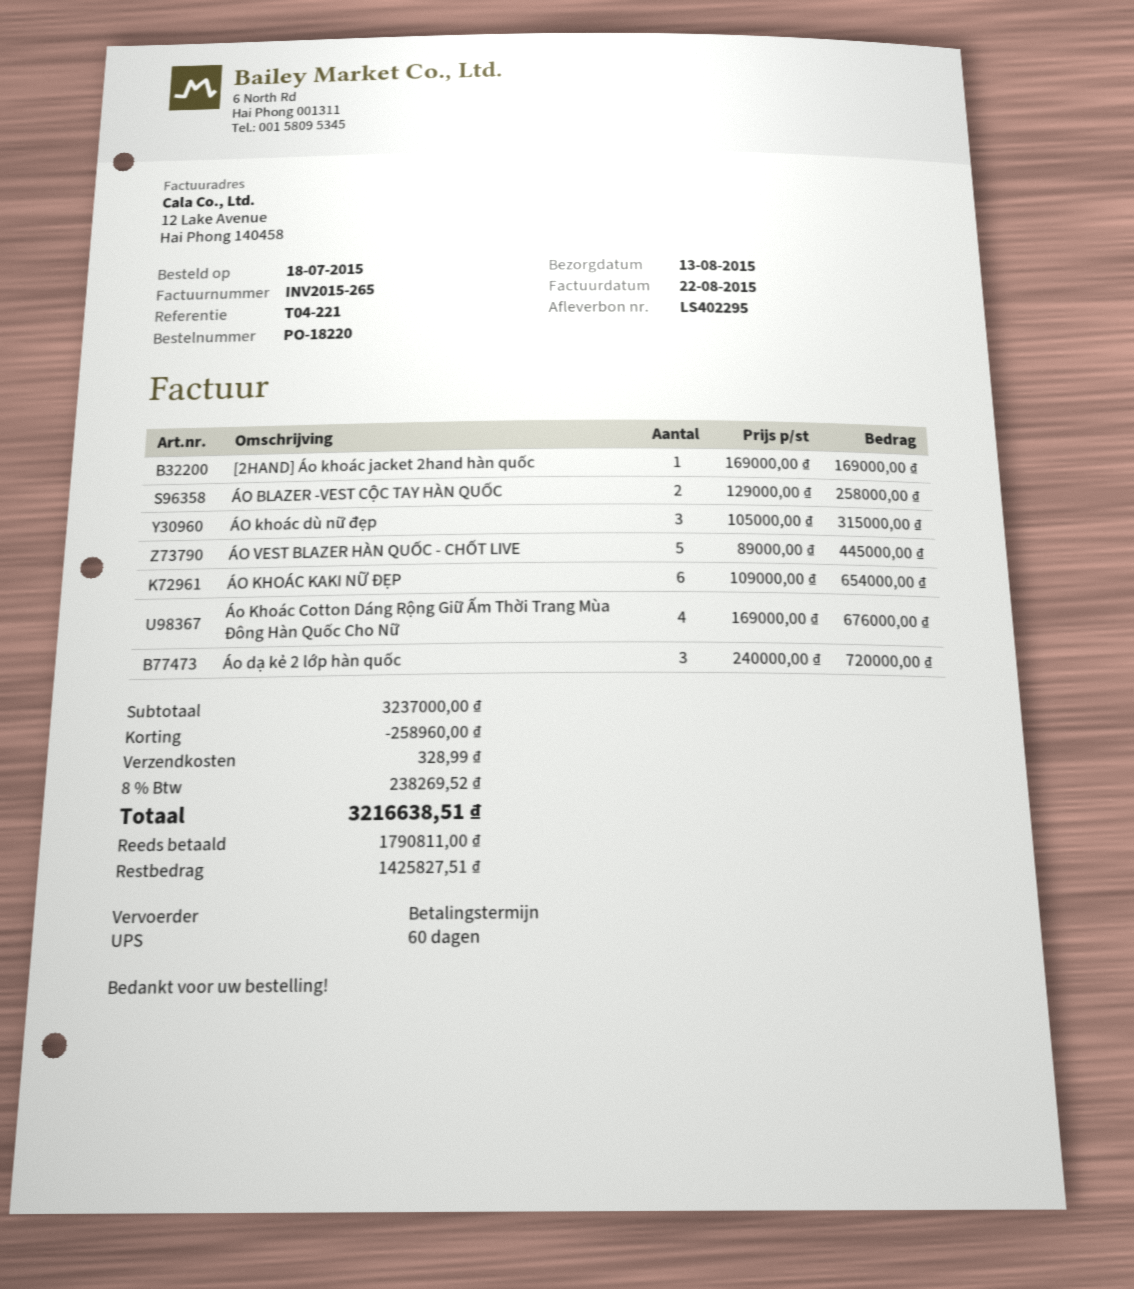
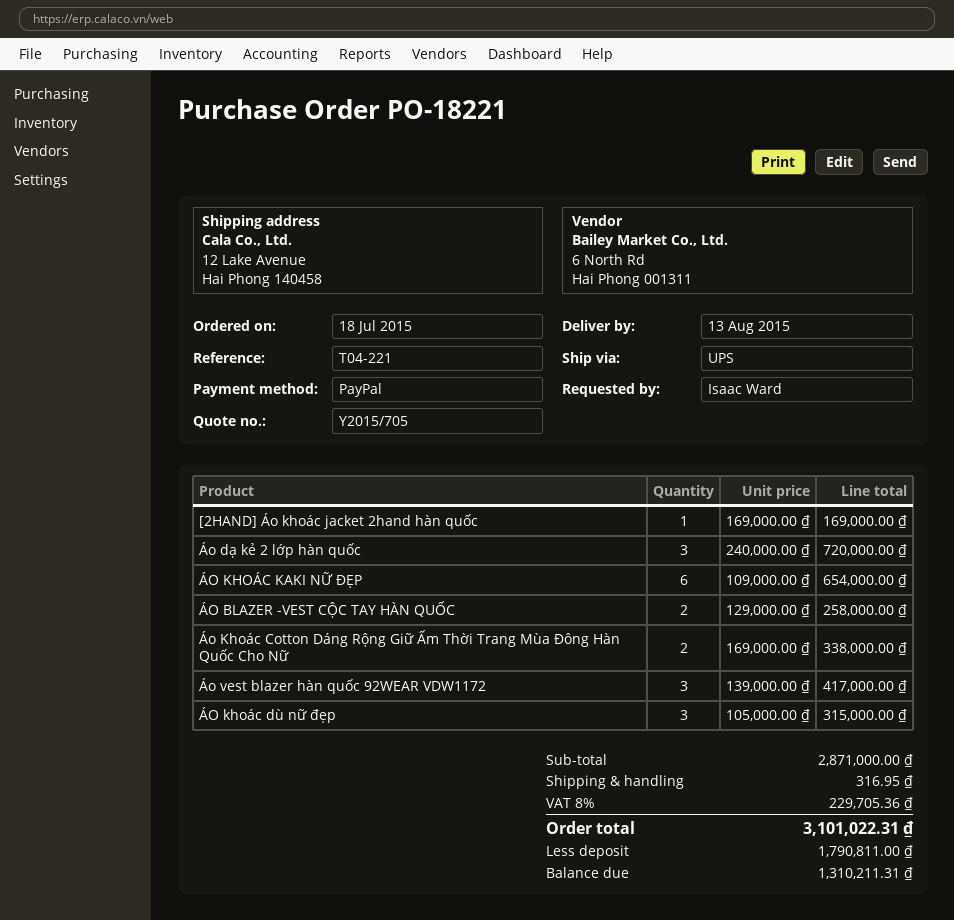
order number: PO-18220 -> PO-18221
ÁO VEST BLAZER HÀN QUỐC - CHỐT LIVE: 5 x 89000.00 = 445000.00 -> none
Áo Khoác Cotton Dáng Rộng Giữ Ấm Thời Trang Mùa Đông Hàn Quốc Cho Nữ: 4 x 169000.00 = 676000.00 -> 2 x 169000.00 = 338000.00
Áo vest blazer hàn quốc 92WEAR VDW1172: none -> 3 x 139000.00 = 417000.00
subtotal: 3237000.00 -> 2871000.00
discount: 258960.00 -> none
shipping: 328.99 -> 316.95
tax: 8% = 238269.52 -> 8% = 229705.36
total: 3216638.51 -> 3101022.31
balance: 1425827.51 -> 1310211.31

